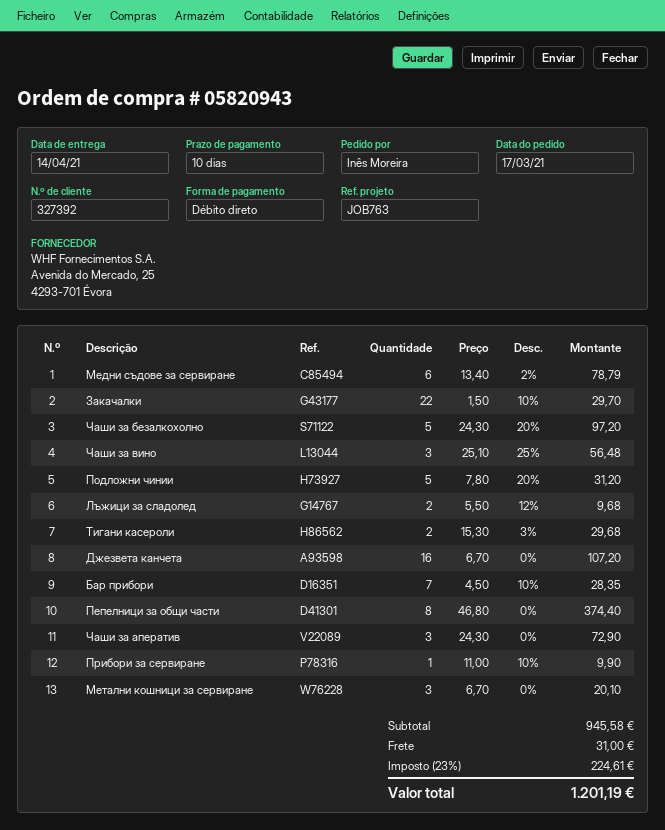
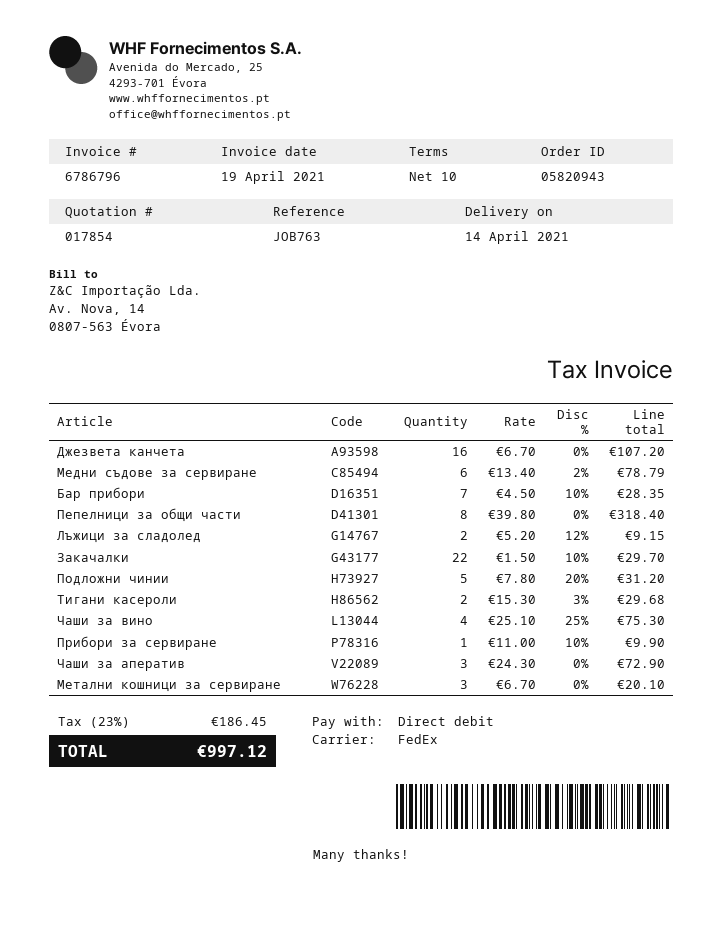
Чаши за безалкохолно: 5 x 24.30 - 20% = 97.20 -> none
Чаши за вино: 3 x 25.10 - 25% = 56.48 -> 4 x 25.10 - 25% = 75.30
Лъжици за сладолед: 2 x 5.50 - 12% = 9.68 -> 2 x 5.20 - 12% = 9.15
Пепелници за общи части: 8 x 46.80 = 374.40 -> 8 x 39.80 = 318.40
shipping: 31.00 -> none
tax: 23% = 224.61 -> 23% = 186.45
total: 1201.19 -> 997.12

